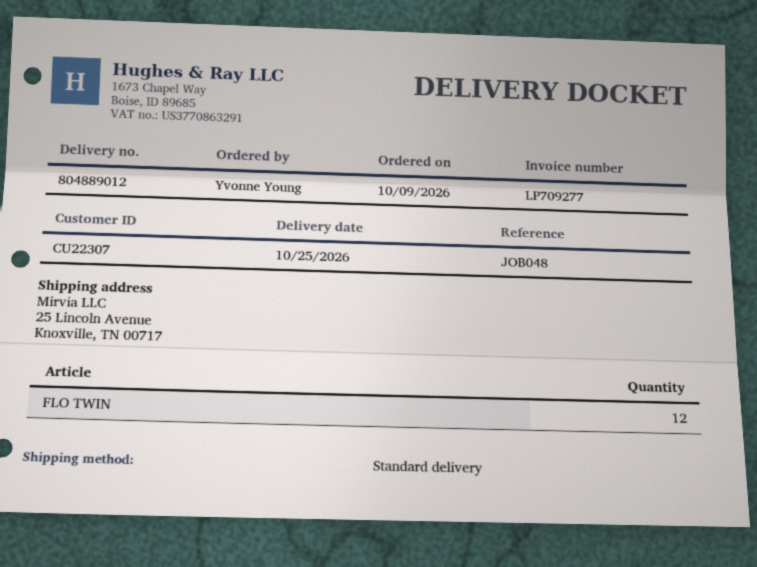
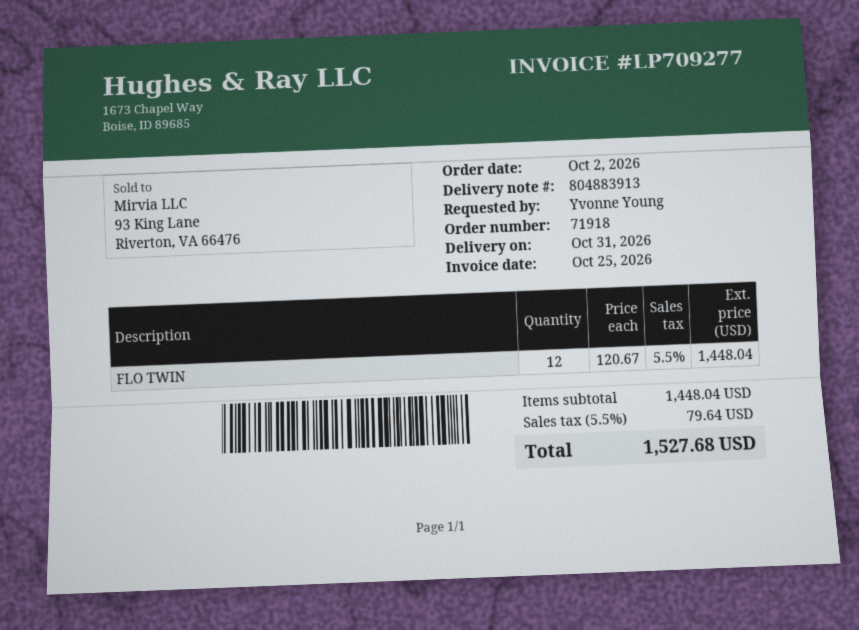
order date: 2026-10-09 -> 2026-10-02
delivery note number: 804889012 -> 804883913
delivery date: 2026-10-25 -> 2026-10-31

